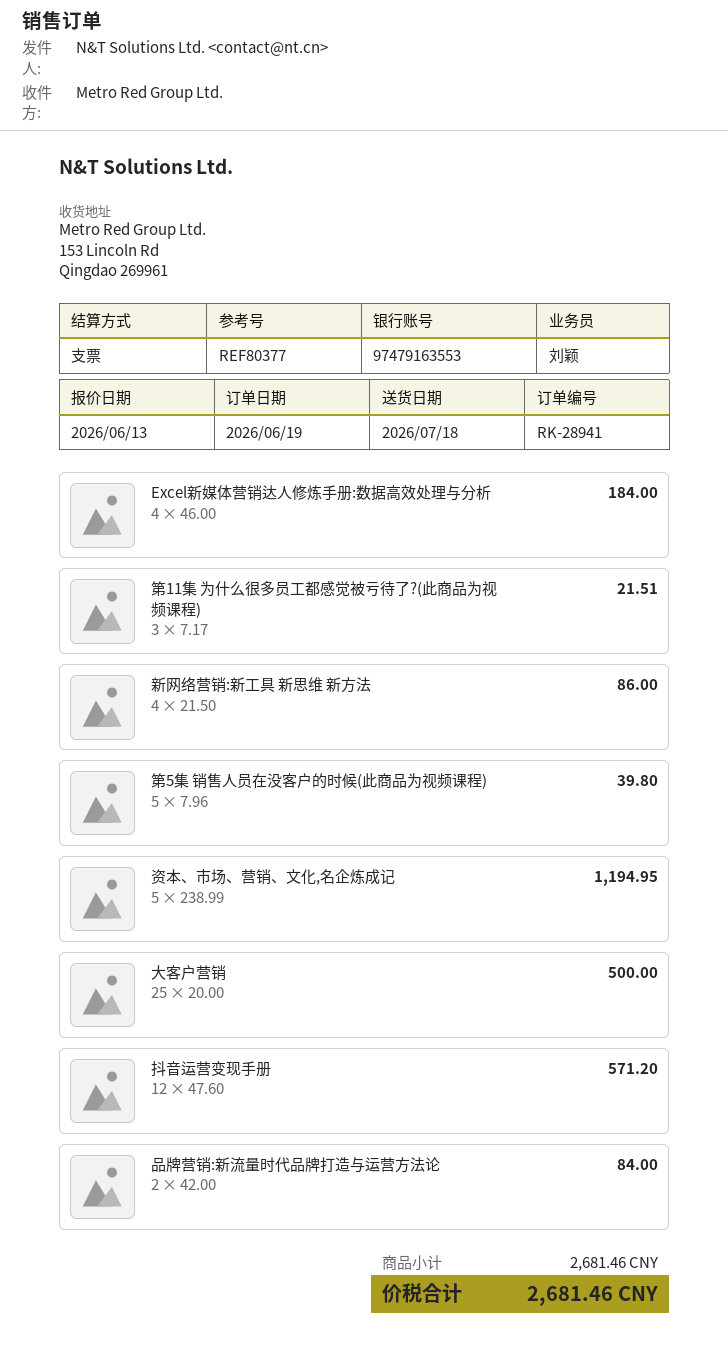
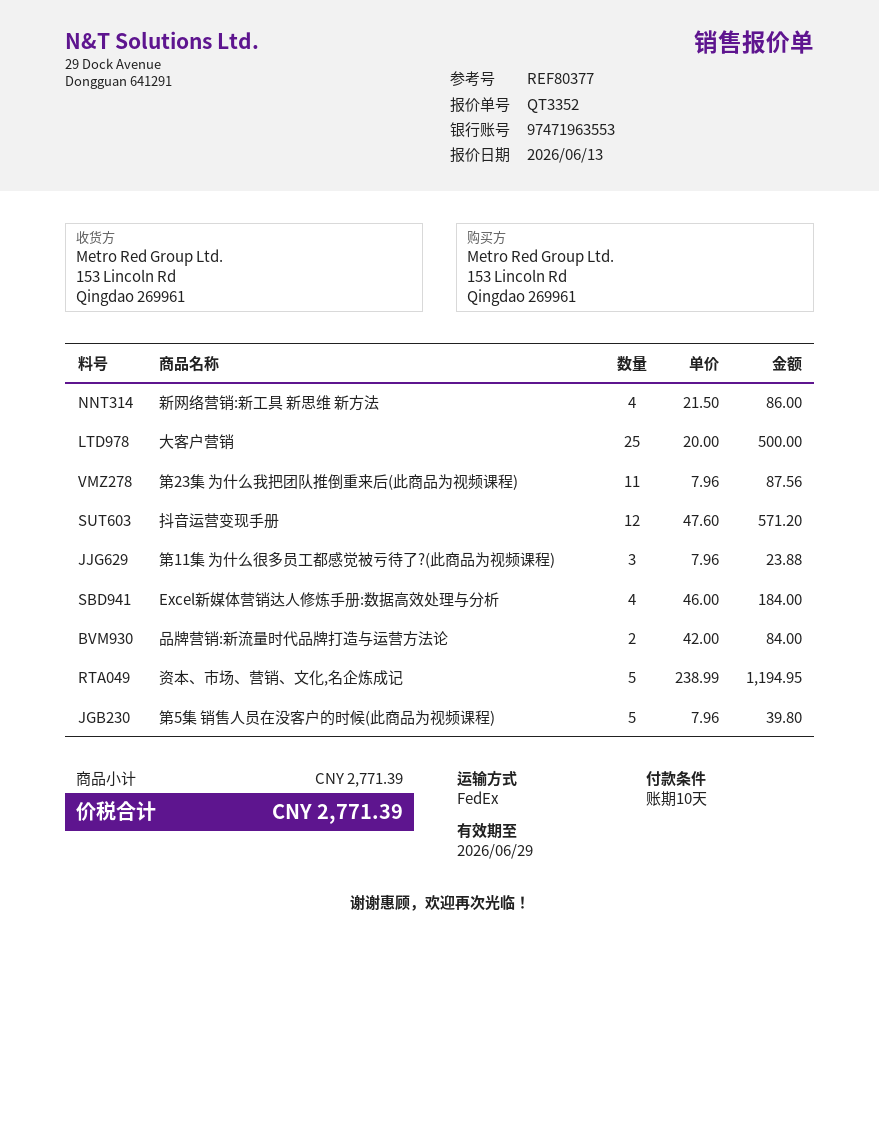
bank account: 97479163553 -> 97471963553
第11集 为什么很多员工都感觉被亏待了?(此商品为视频课程): 3 x 7.17 = 21.51 -> 3 x 7.96 = 23.88
第23集 为什么我把团队推倒重来后(此商品为视频课程): none -> 11 x 7.96 = 87.56
subtotal: 2681.46 -> 2771.39
total: 2681.46 -> 2771.39

